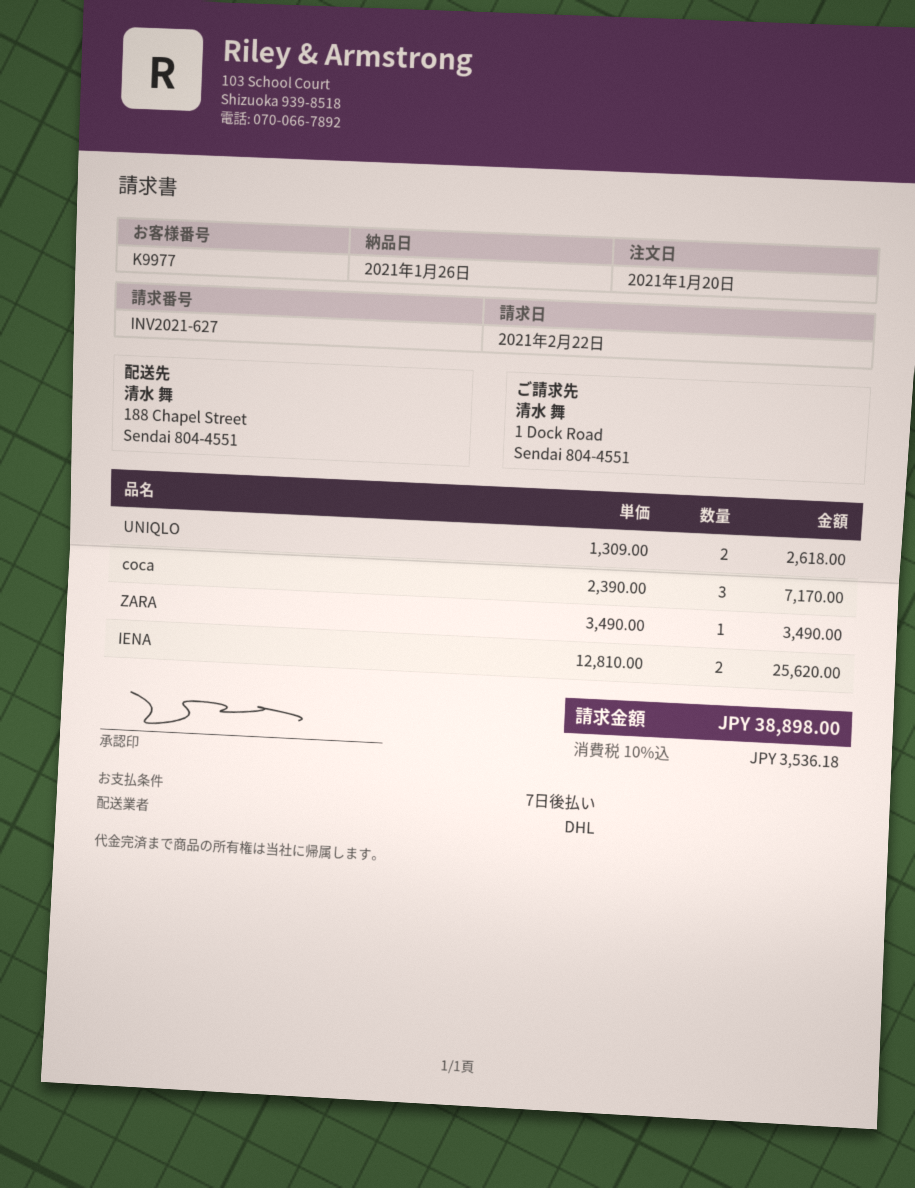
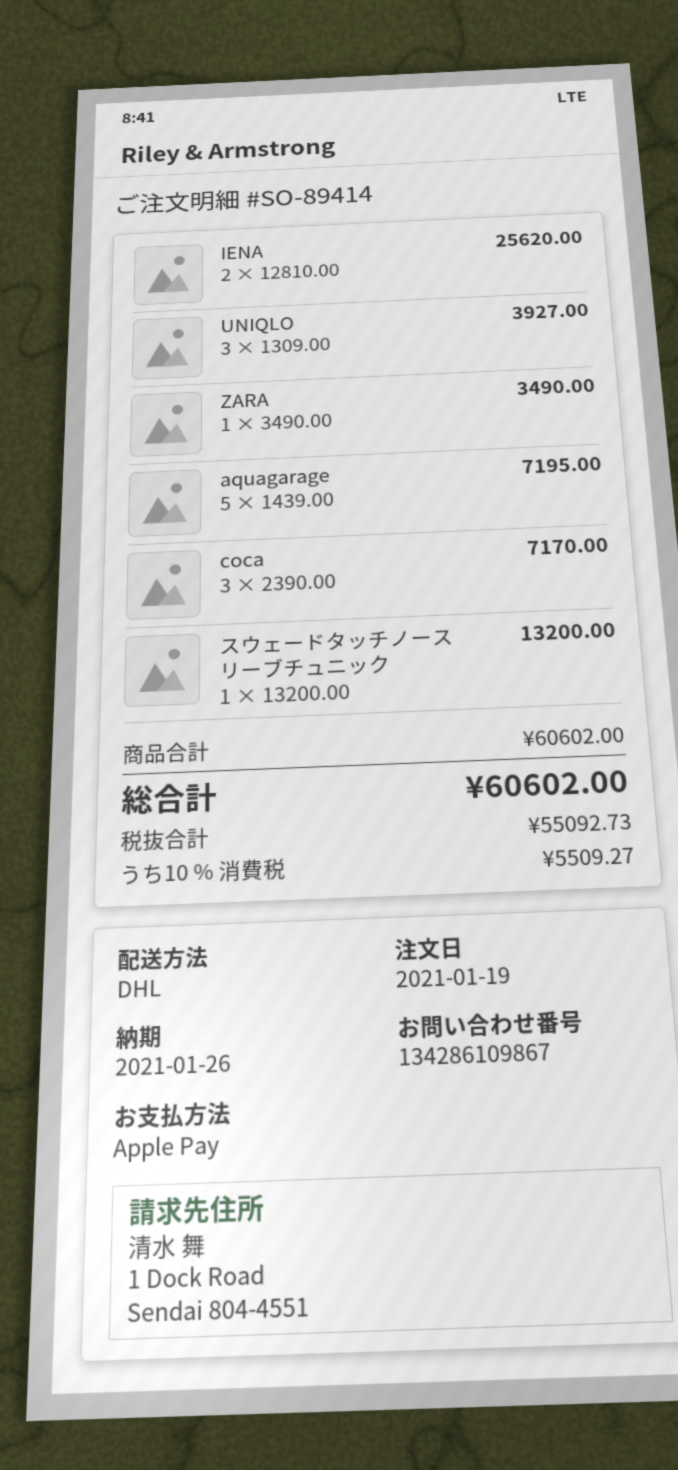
order date: 2021-01-20 -> 2021-01-19
UNIQLO: 2 x 1309.00 = 2618.00 -> 3 x 1309.00 = 3927.00
aquagarage: none -> 5 x 1439.00 = 7195.00
スウェードタッチノースリーブチュニック: none -> 1 x 13200.00 = 13200.00
tax: 10% = 3536.18 -> 10% = 5509.27
total: 38898.00 -> 60602.00

